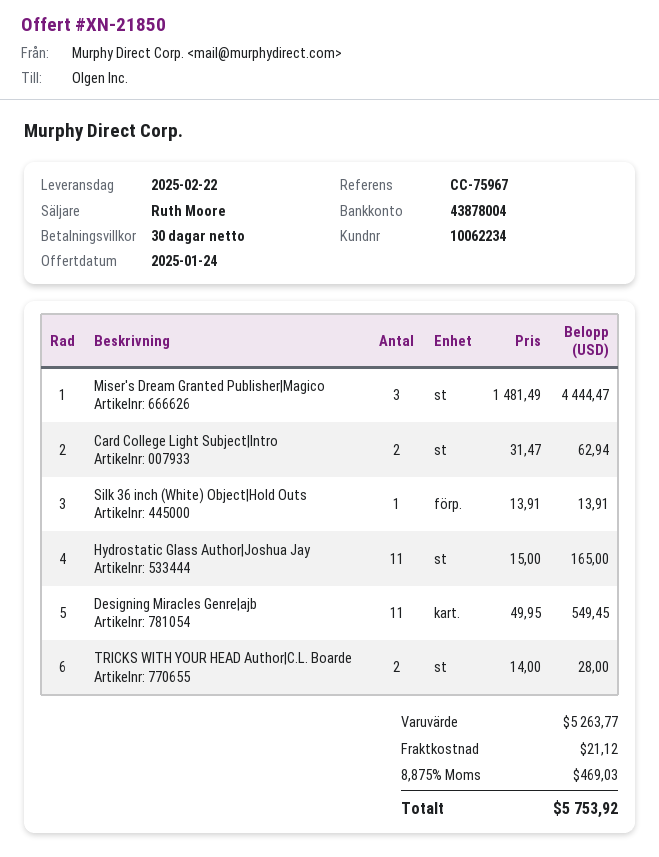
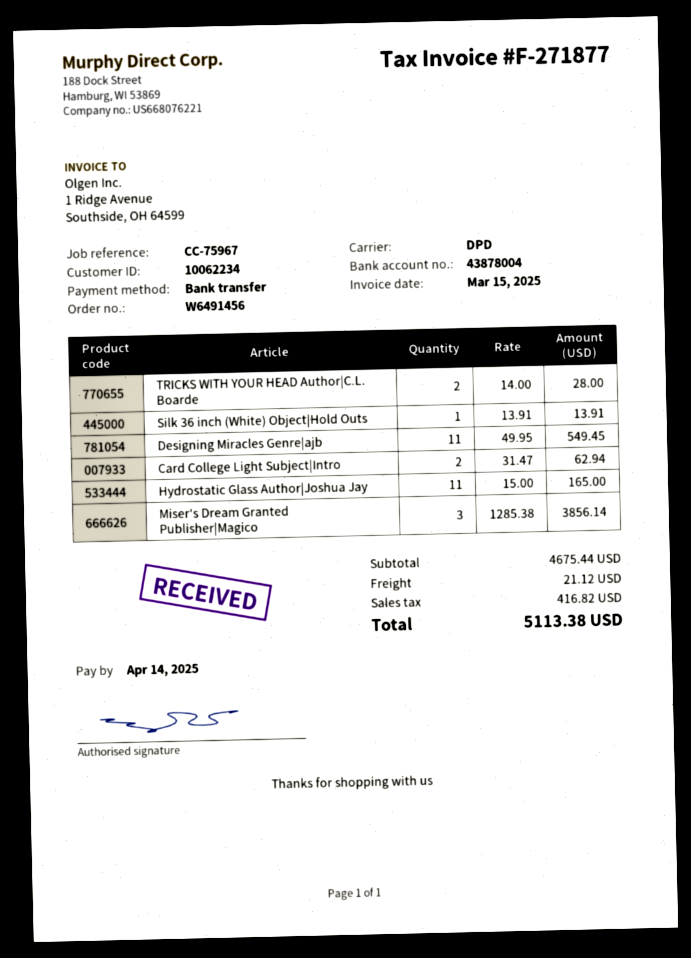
Miser's Dream Granted Publisher|Magico: 3 x 1481.49 = 4444.47 -> 3 x 1285.38 = 3856.14
subtotal: 5263.77 -> 4675.44
tax: 469.03 -> 416.82
total: 5753.92 -> 5113.38

